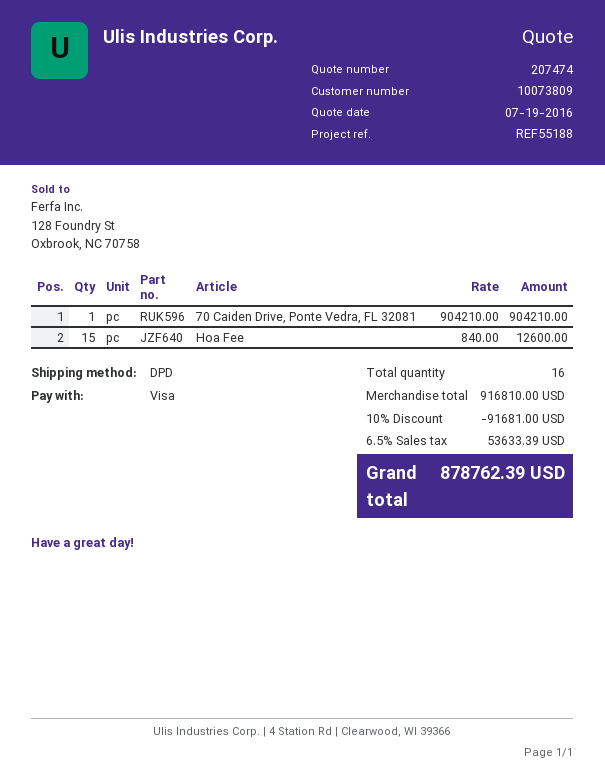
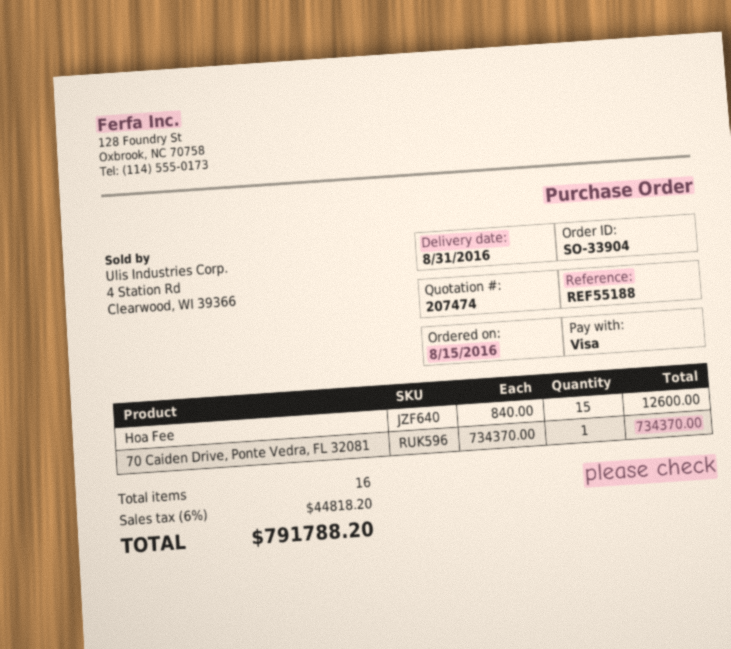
70 Caiden Drive, Ponte Vedra, FL 32081: 1 x 904210.00 = 904210.00 -> 1 x 734370.00 = 734370.00
discount: 10% = 91681.00 -> none
tax: 6.5% = 53633.39 -> 6% = 44818.20
total: 878762.39 -> 791788.20

